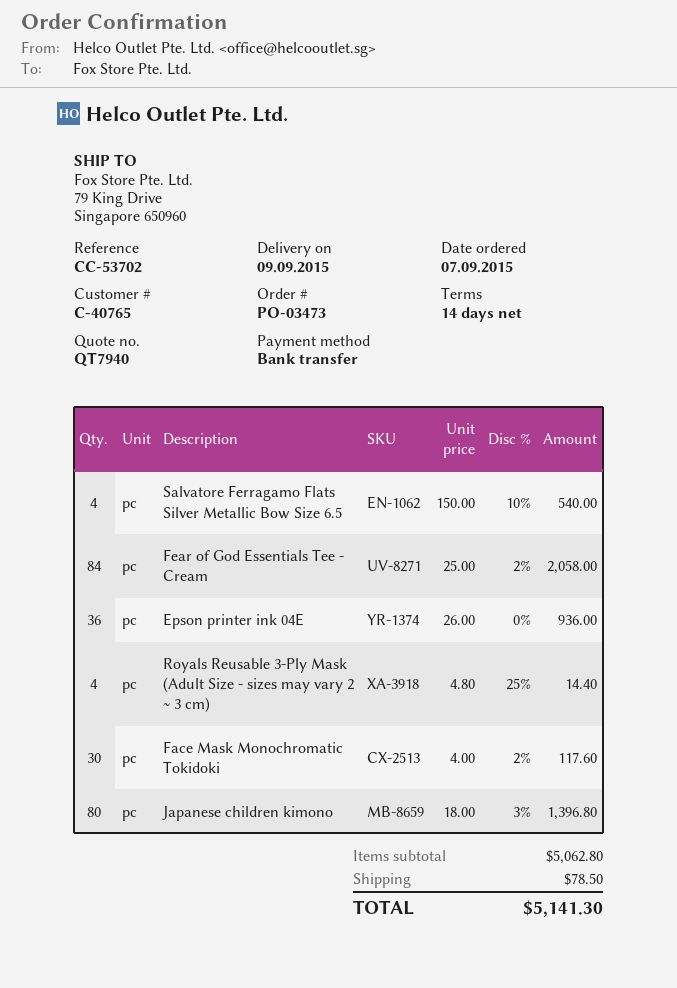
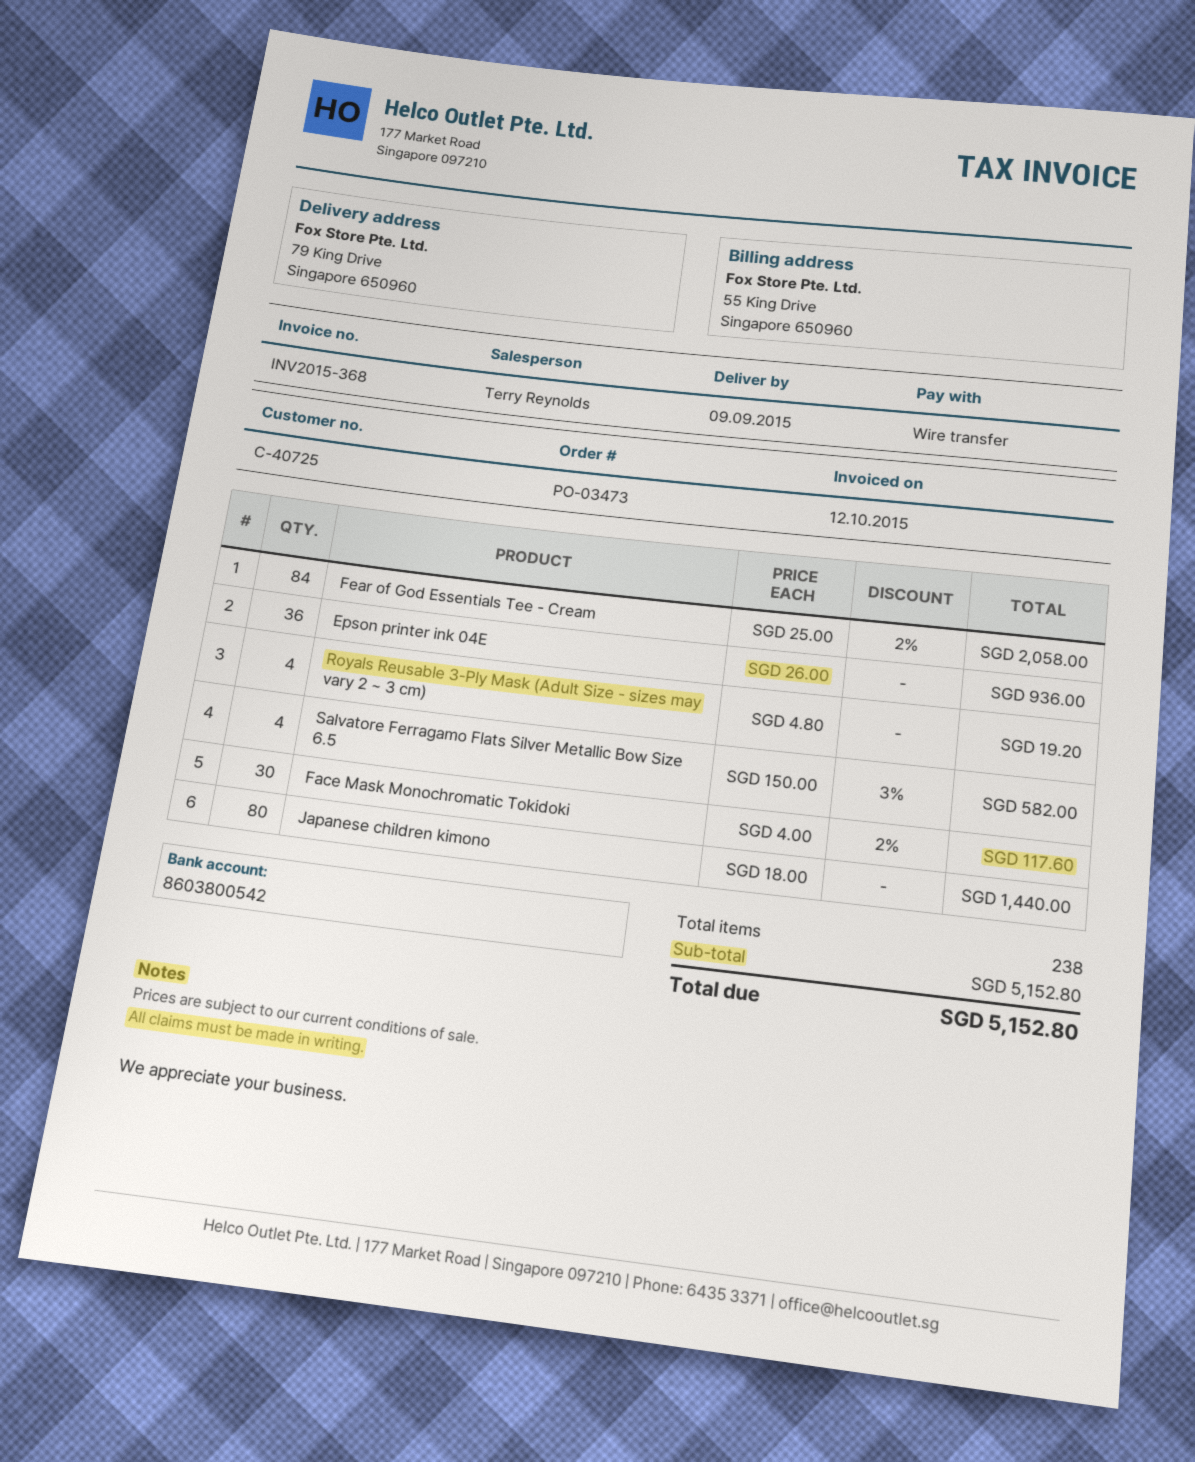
customer number: C-40765 -> C-40725
Salvatore Ferragamo Flats Silver Metallic Bow Size 6.5: 4 x 150.00 - 10% = 540.00 -> 4 x 150.00 - 3% = 582.00
Royals Reusable 3-Ply Mask (Adult Size - sizes may vary 2 ~ 3 cm): 4 x 4.80 - 25% = 14.40 -> 4 x 4.80 = 19.20
Japanese children kimono: 80 x 18.00 - 3% = 1396.80 -> 80 x 18.00 = 1440.00
subtotal: 5062.80 -> 5152.80
shipping: 78.50 -> none
total: 5141.30 -> 5152.80

